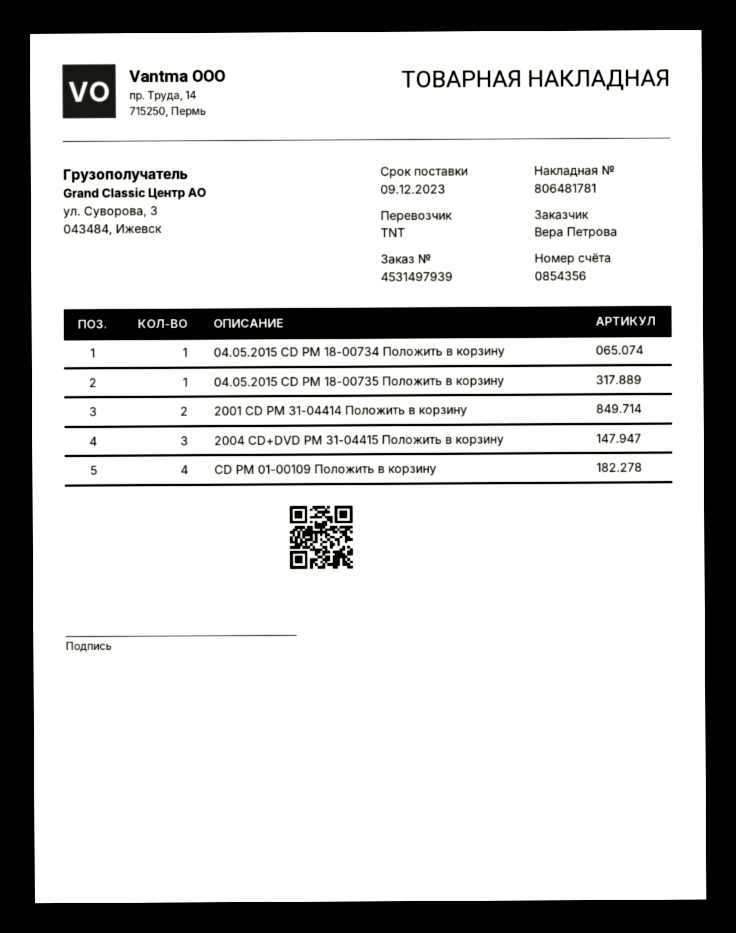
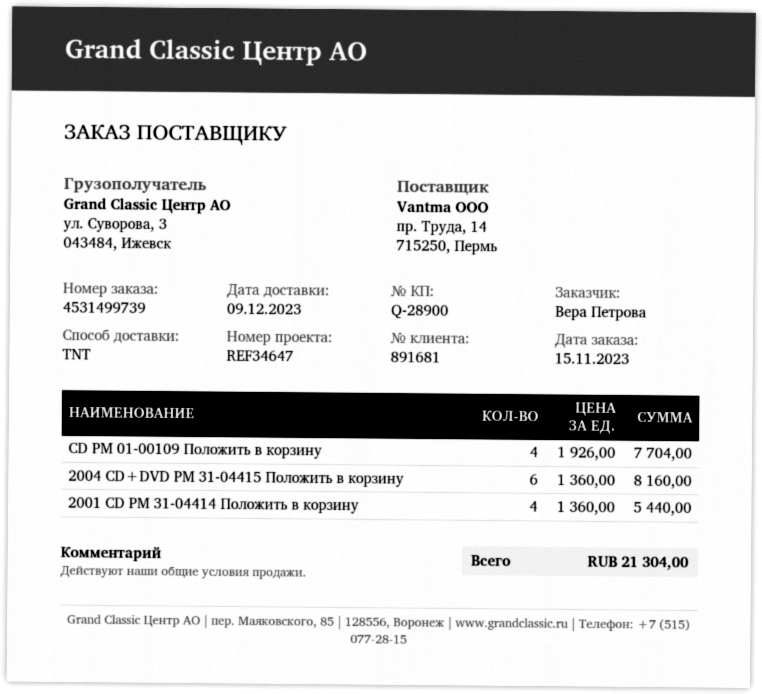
order number: 4531497939 -> 4531499739
04.05.2015 CD PM 18-00734 Положить в корзину: 1 -> none
04.05.2015 CD PM 18-00735 Положить в корзину: 1 -> none
2001 CD PM 31-04414 Положить в корзину: 2 -> 4
2004 CD+DVD PM 31-04415 Положить в корзину: 3 -> 6

